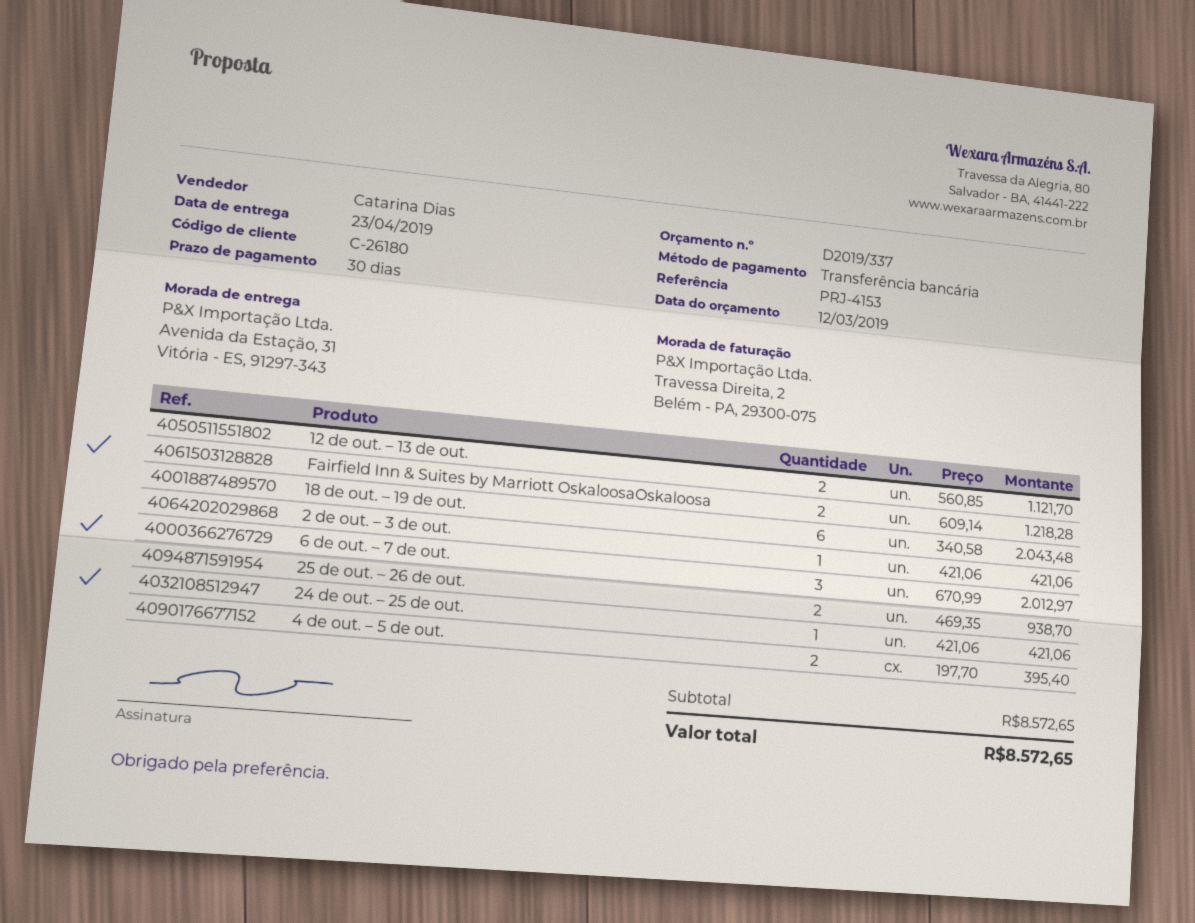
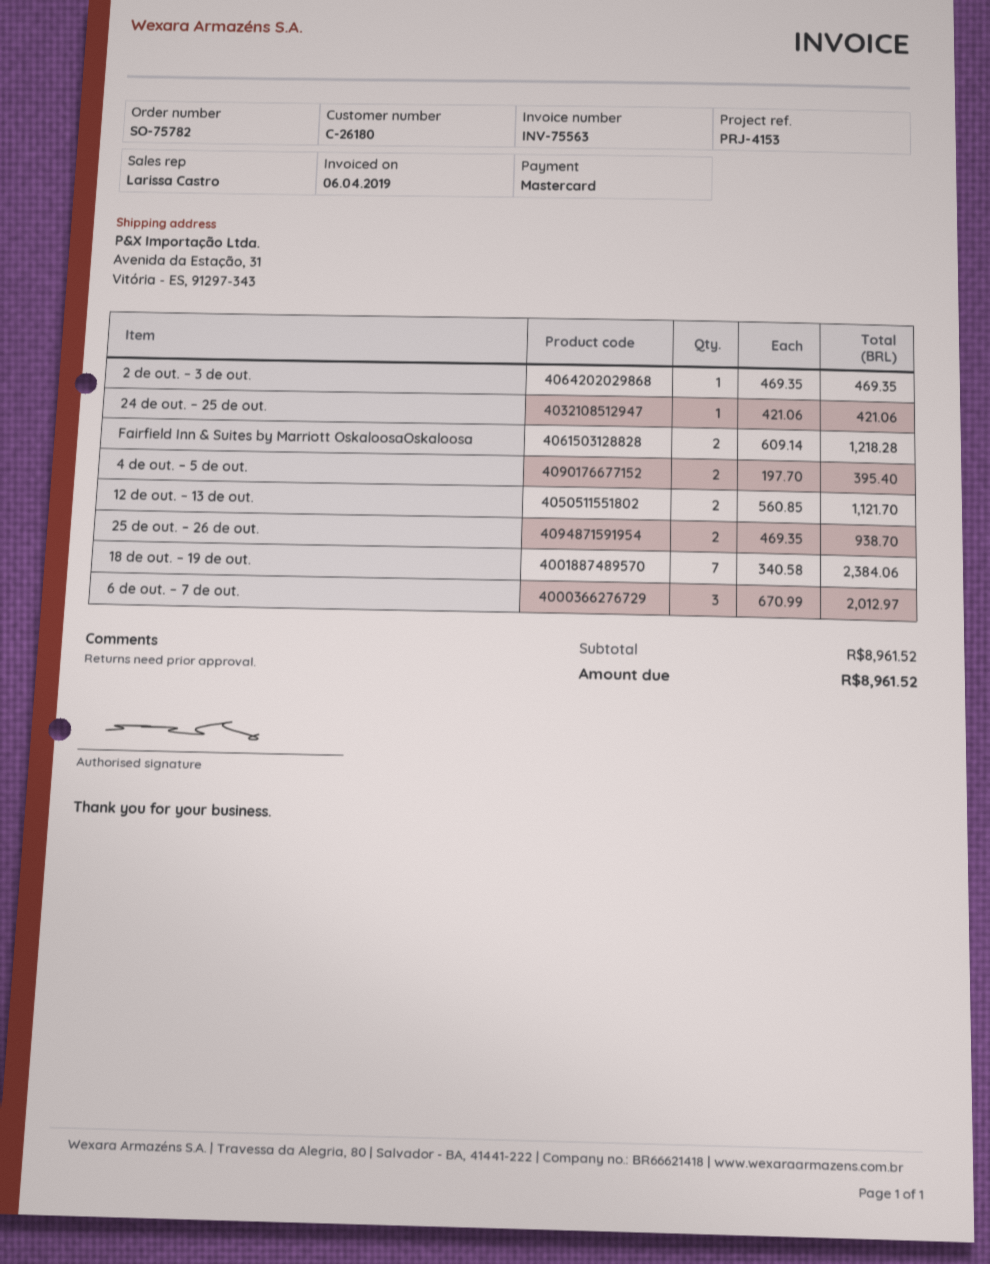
sales rep: Catarina Dias -> Larissa Castro
payment method: bank transfer -> Mastercard
18 de out. – 19 de out.: 6 x 340.58 = 2043.48 -> 7 x 340.58 = 2384.06
2 de out. – 3 de out.: 1 x 421.06 = 421.06 -> 1 x 469.35 = 469.35
subtotal: 8572.65 -> 8961.52
total: 8572.65 -> 8961.52

